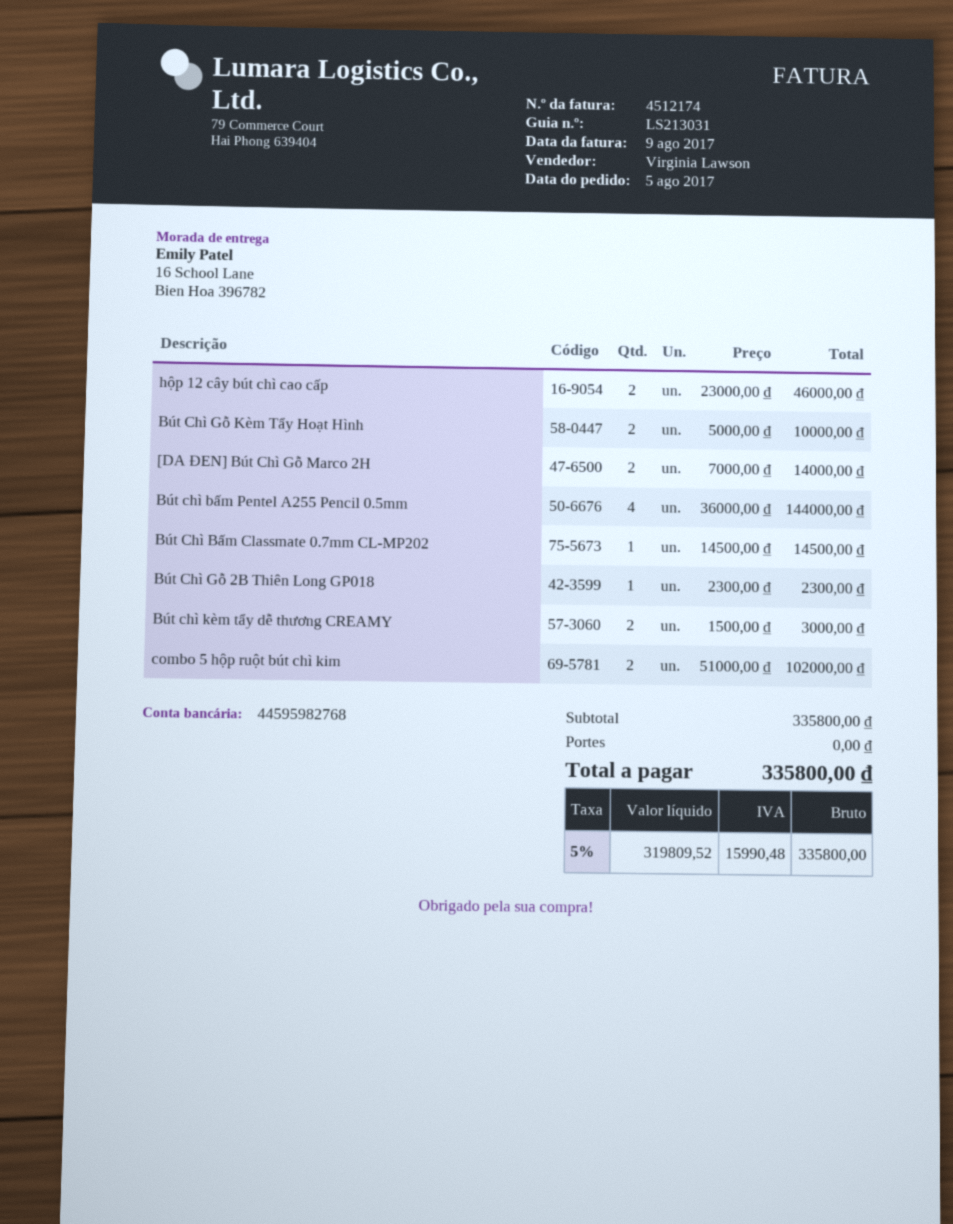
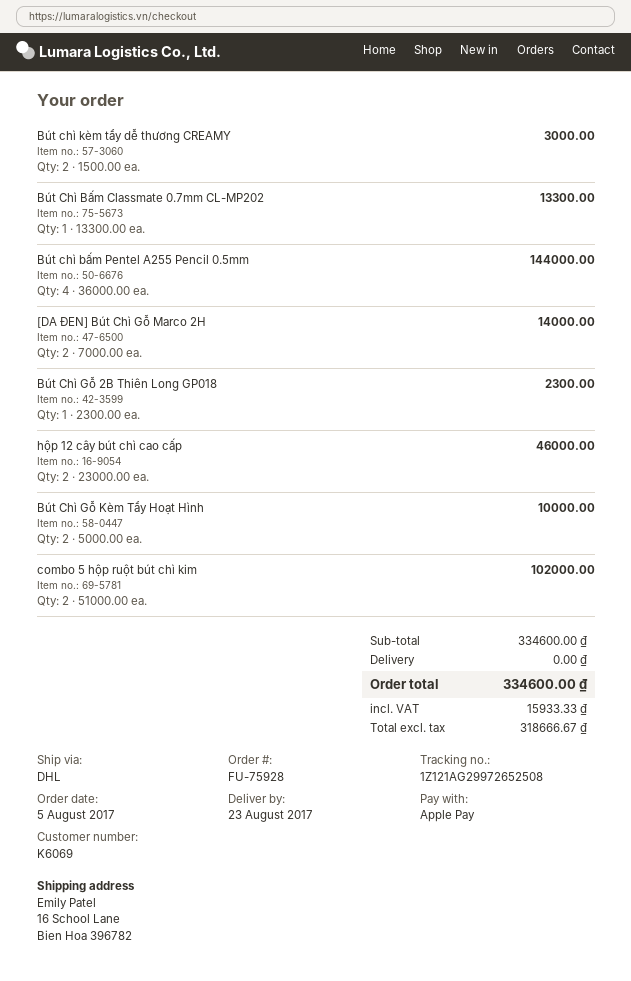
Bút Chì Bấm Classmate 0.7mm CL-MP202: 1 x 14500.00 = 14500.00 -> 1 x 13300.00 = 13300.00
subtotal: 335800.00 -> 334600.00
net: 319809.52 -> 318666.67
tax: 15990.48 -> 15933.33
total: 335800.00 -> 334600.00

